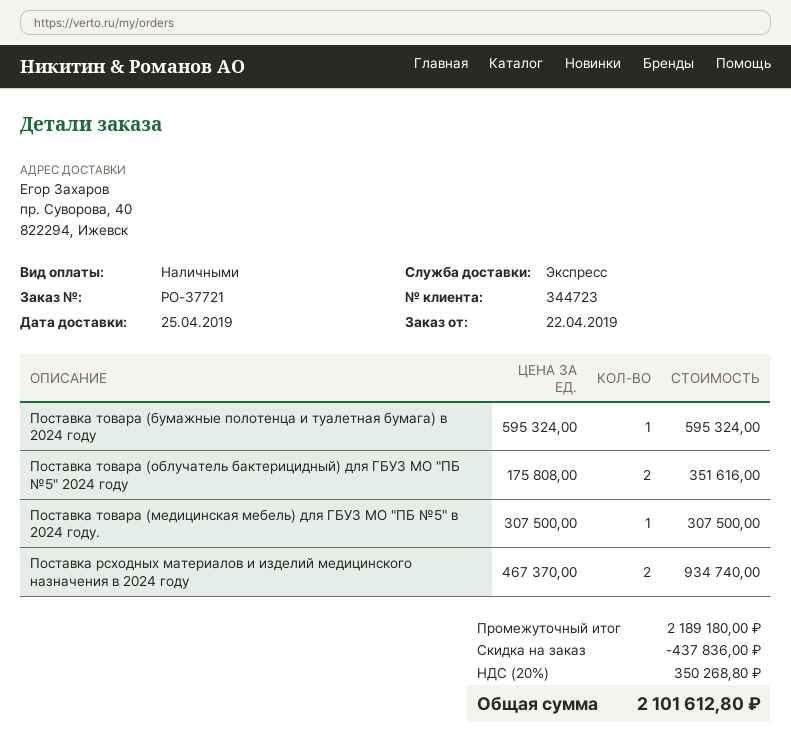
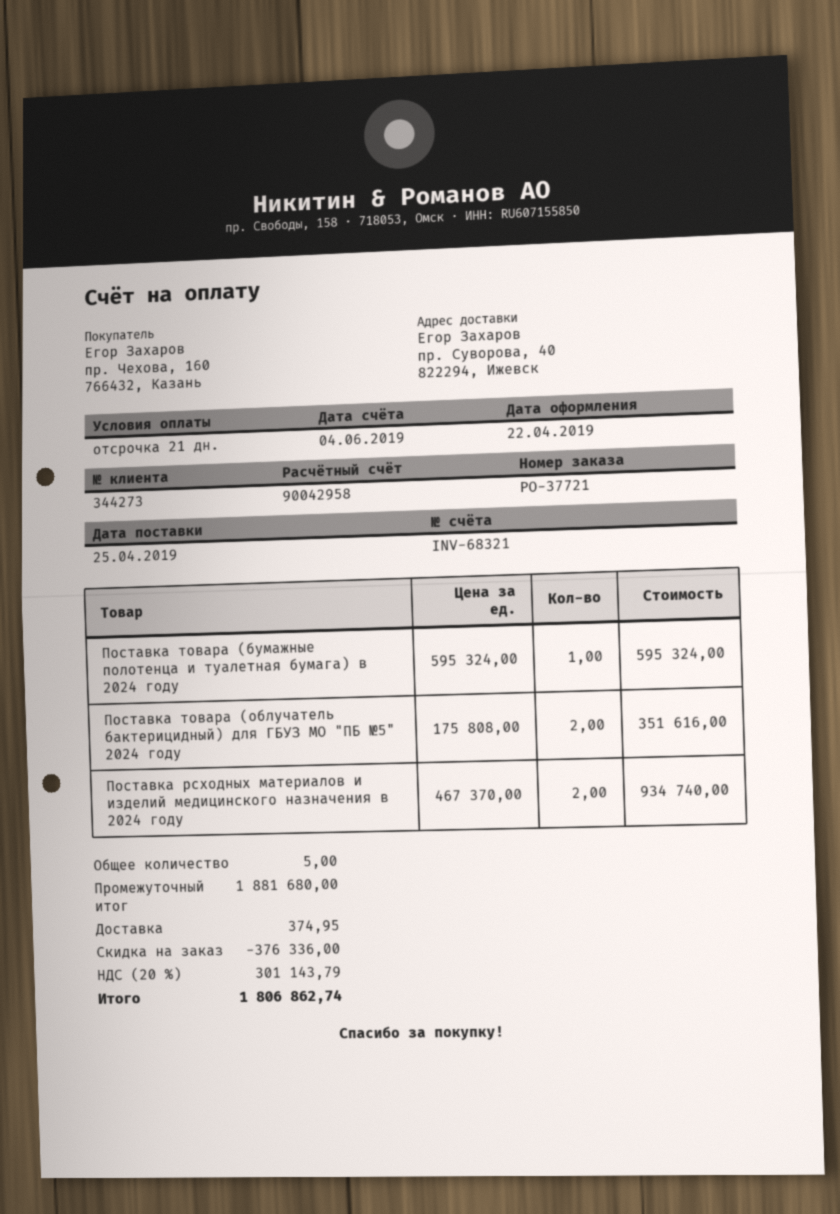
customer number: 344723 -> 344273
Поставка товара (медицинская мебель) для ГБУЗ МО "ПБ №5" в 2024 году.: 1 x 307500.00 = 307500.00 -> none
subtotal: 2189180.00 -> 1881680.00
discount: 437836.00 -> 376336.00
shipping: none -> 374.95
tax: 20% = 350268.80 -> 20% = 301143.79
total: 2101612.80 -> 1806862.74

